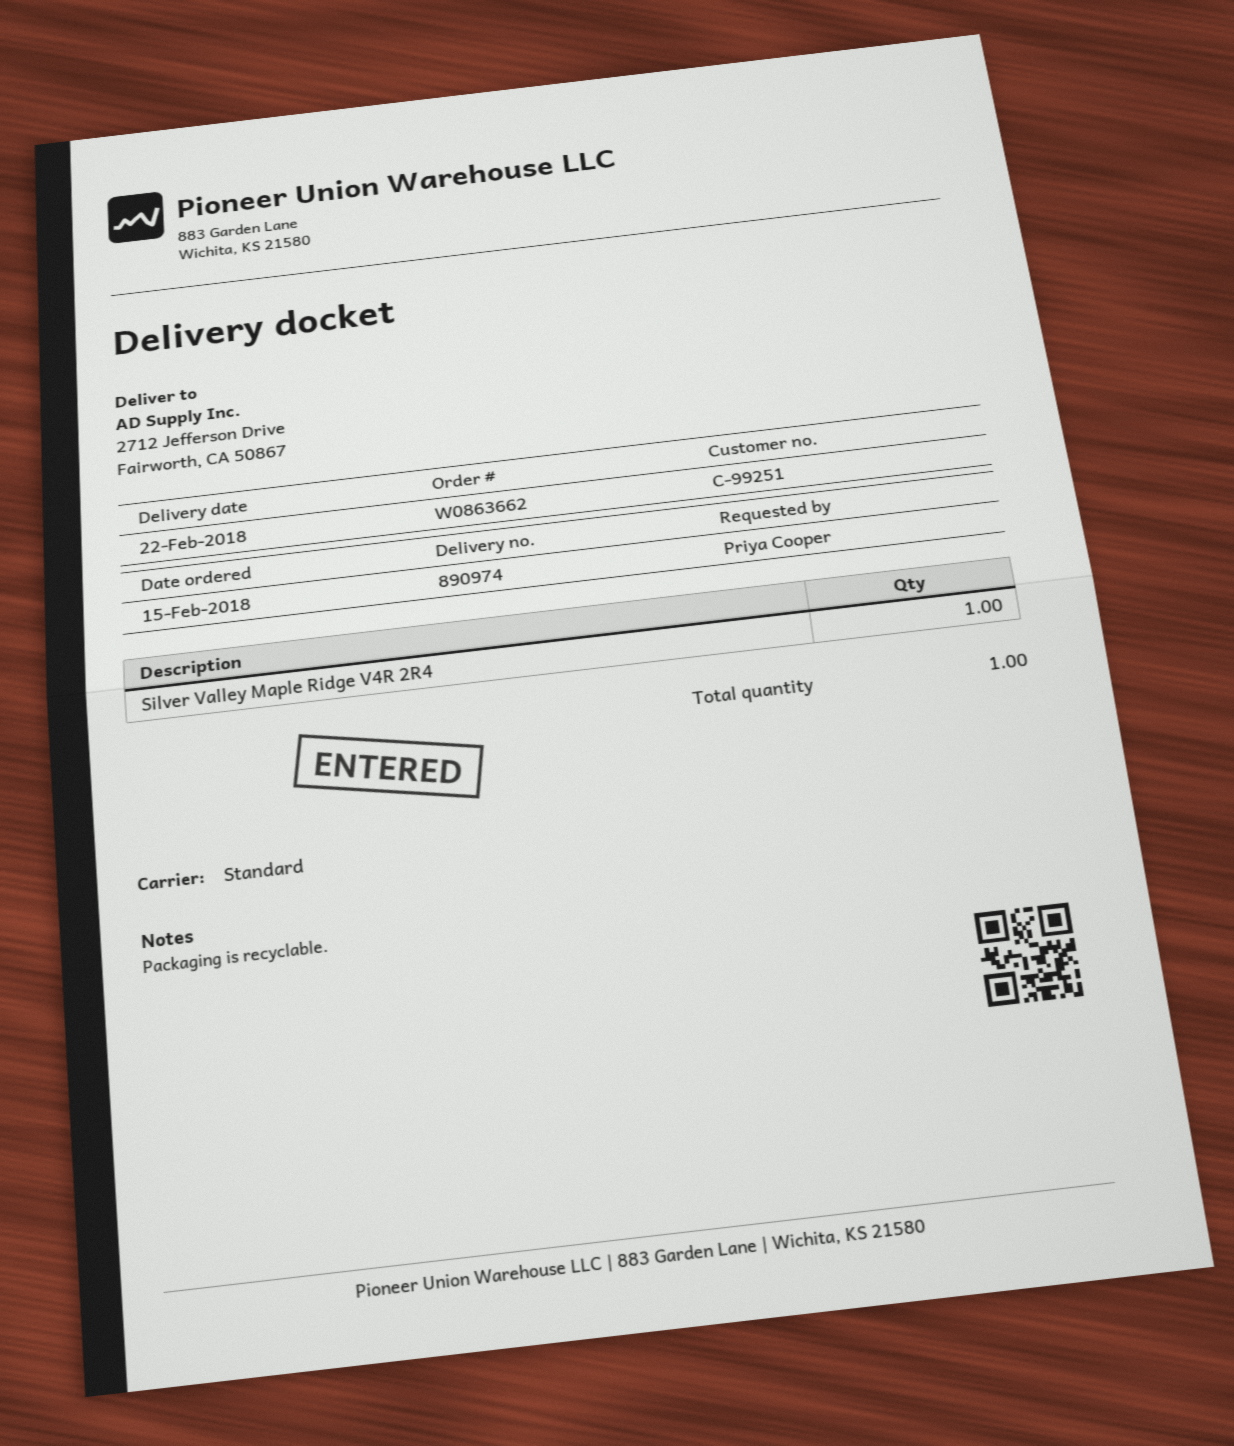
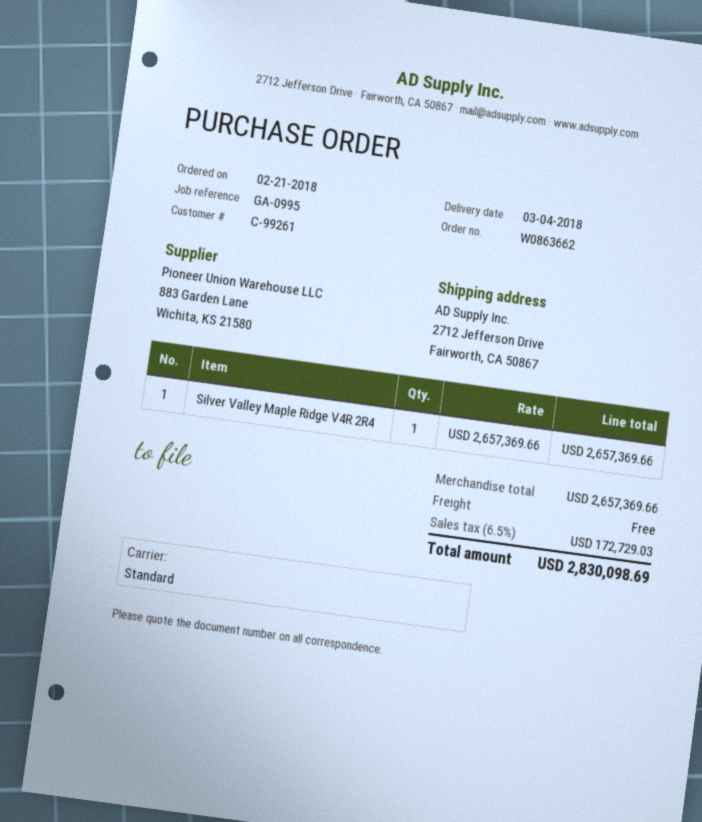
order date: 2018-02-15 -> 2018-02-21
delivery date: 2018-02-22 -> 2018-03-04
customer number: C-99251 -> C-99261

